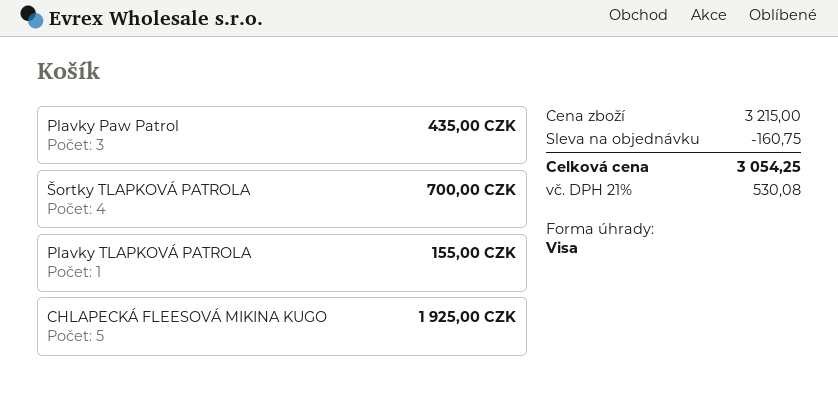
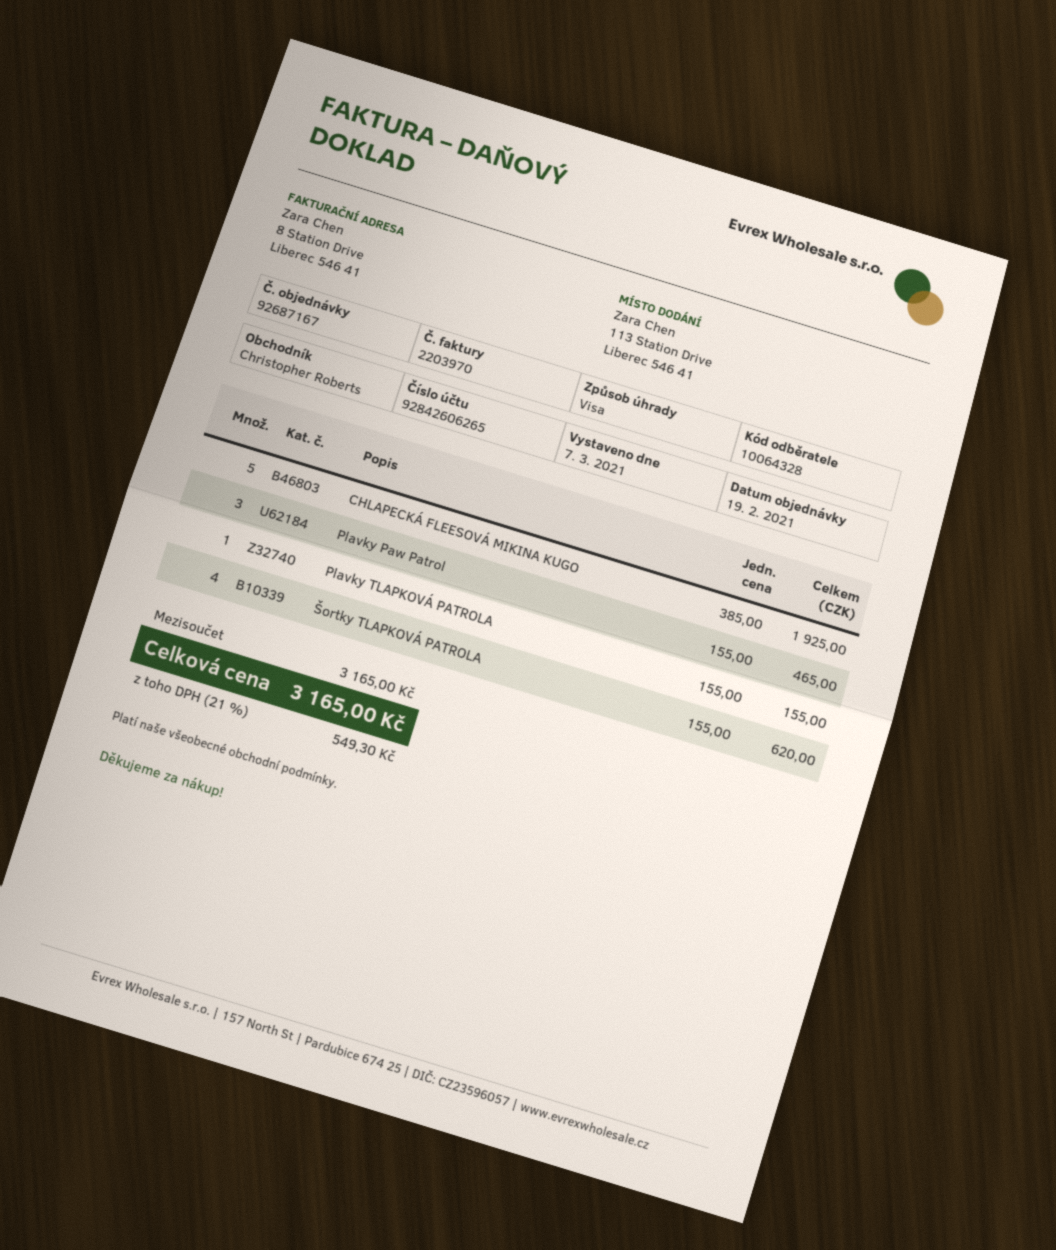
Plavky Paw Patrol: 3 for 435.00 -> 3 for 465.00
Šortky TLAPKOVÁ PATROLA: 4 for 700.00 -> 4 for 620.00
subtotal: 3215.00 -> 3165.00
discount: 160.75 -> none
tax: 21% = 530.08 -> 21% = 549.30
total: 3054.25 -> 3165.00

